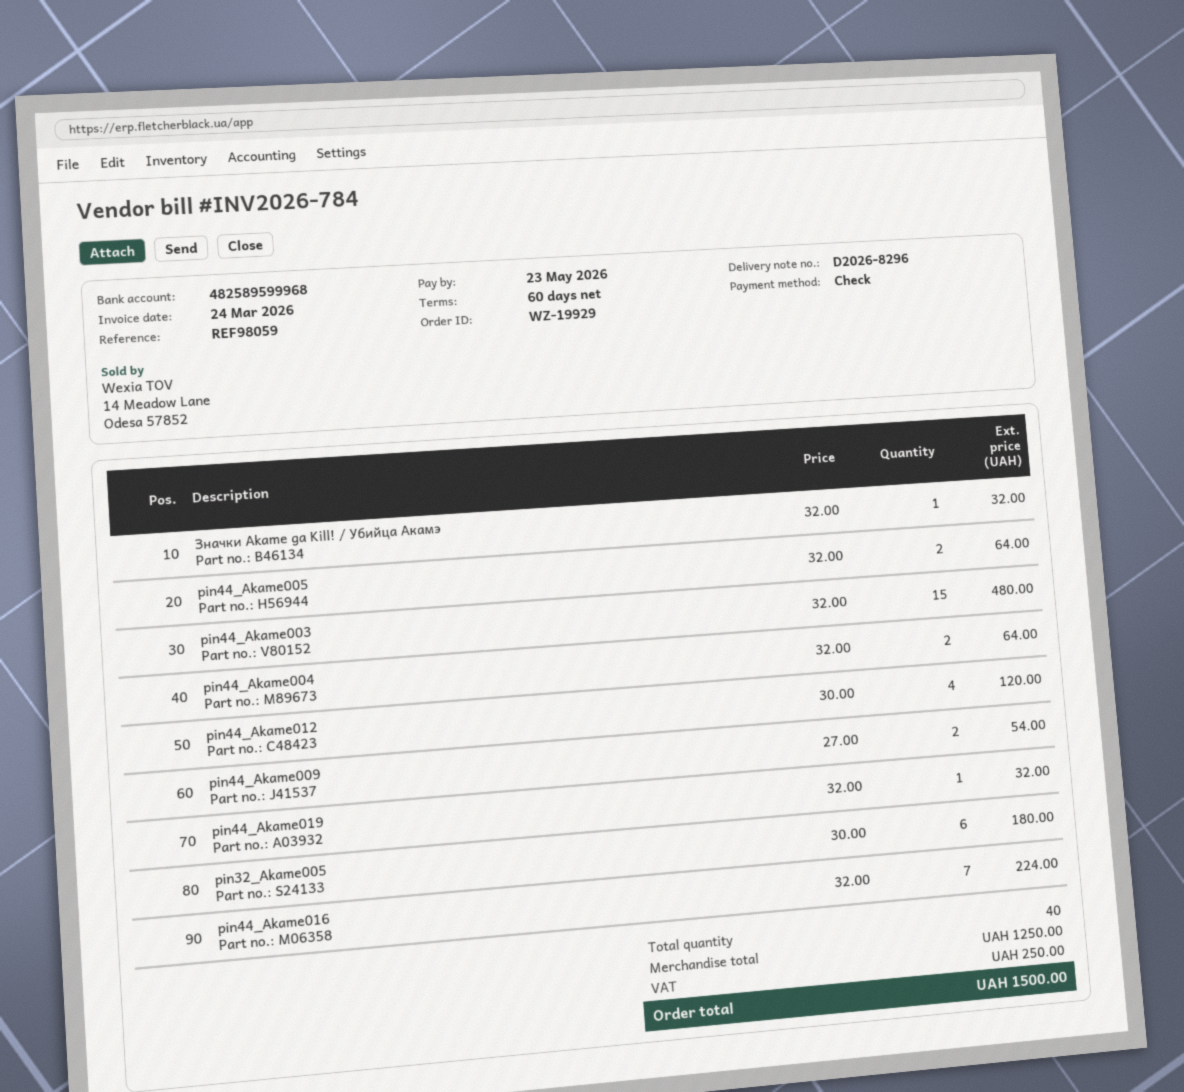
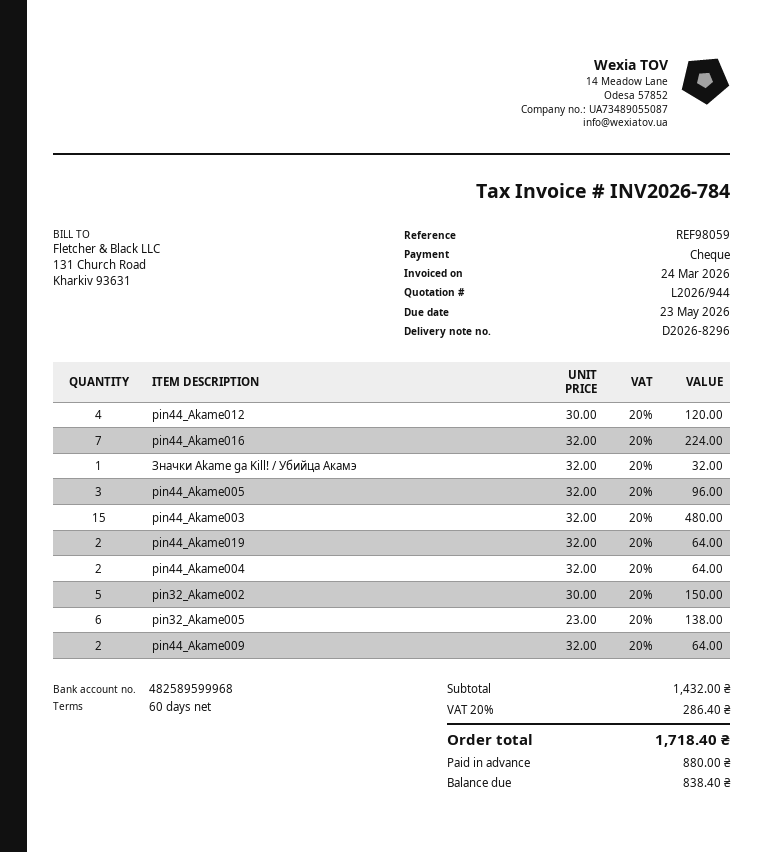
pin44_Akame005: 2 x 32.00 = 64.00 -> 3 x 32.00 = 96.00
pin44_Akame009: 2 x 27.00 = 54.00 -> 2 x 32.00 = 64.00
pin44_Akame019: 1 x 32.00 = 32.00 -> 2 x 32.00 = 64.00
pin32_Akame005: 6 x 30.00 = 180.00 -> 6 x 23.00 = 138.00
pin32_Akame002: none -> 5 x 30.00 = 150.00
subtotal: 1250.00 -> 1432.00
tax: 250.00 -> 286.40
total: 1500.00 -> 1718.40

